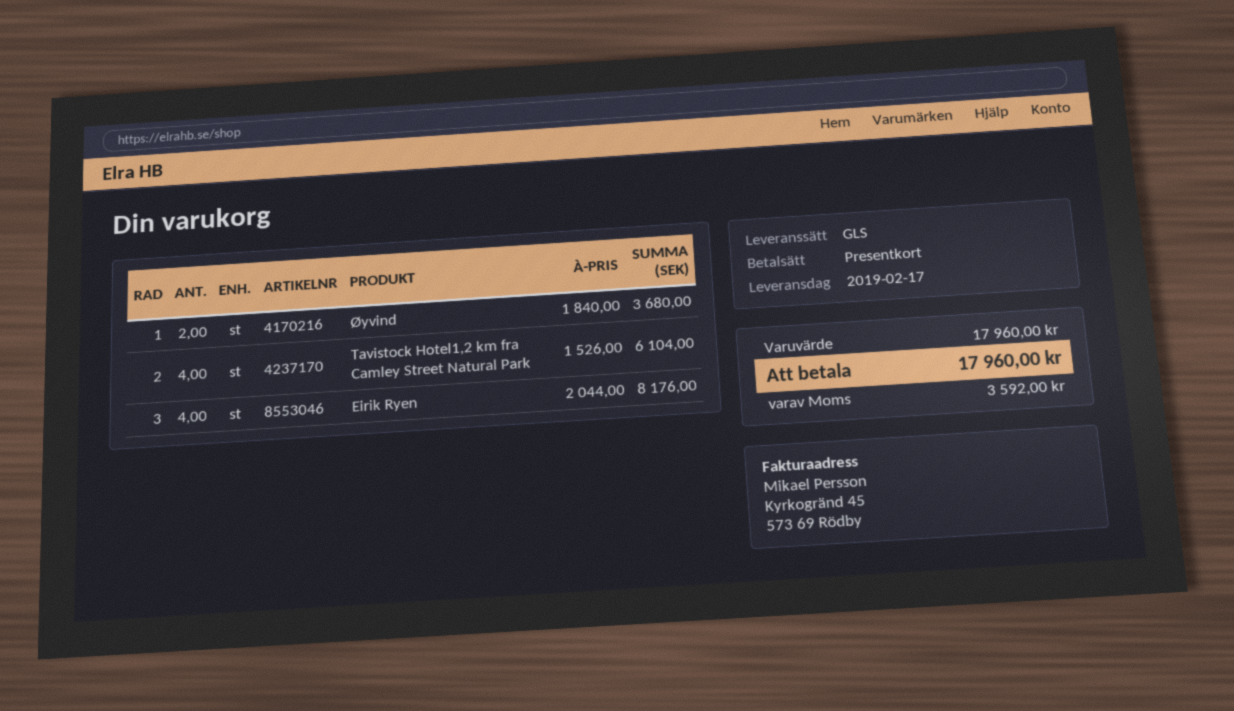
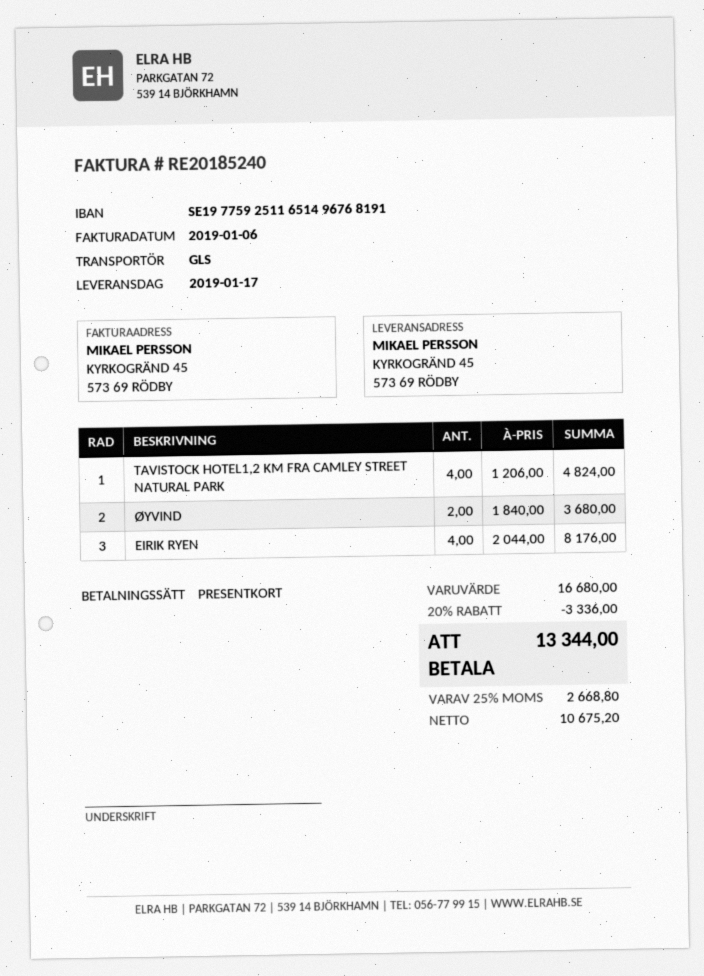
delivery date: 2019-02-17 -> 2019-01-17
Tavistock Hotel1,2 km fra Camley Street Natural Park: 4 x 1526.00 = 6104.00 -> 4 x 1206.00 = 4824.00
subtotal: 17960.00 -> 16680.00
discount: none -> 20% = 3336.00
tax: 3592.00 -> 2668.80
total: 17960.00 -> 13344.00

